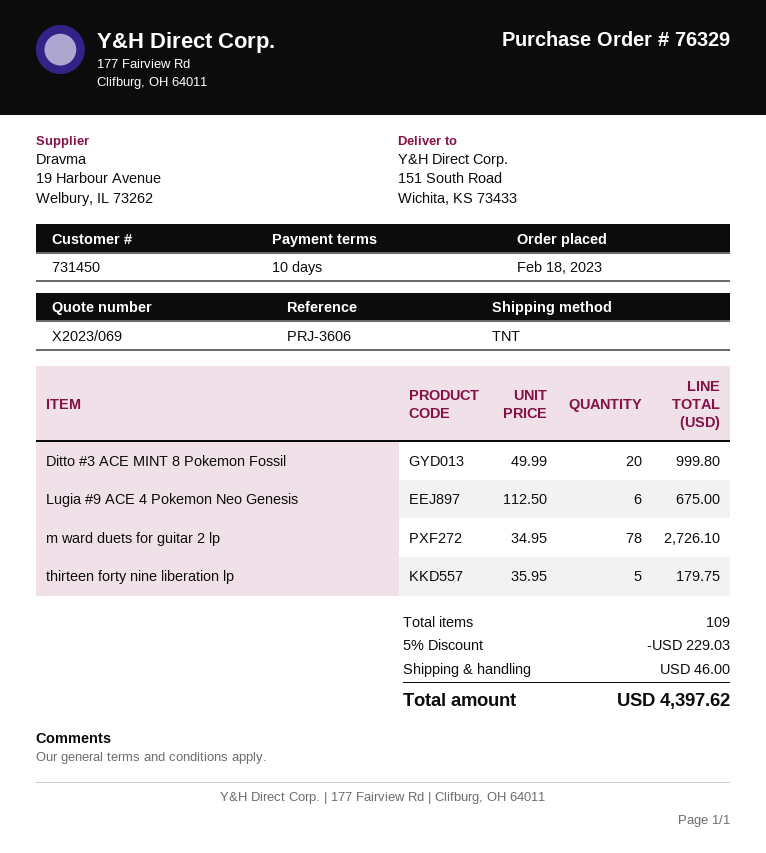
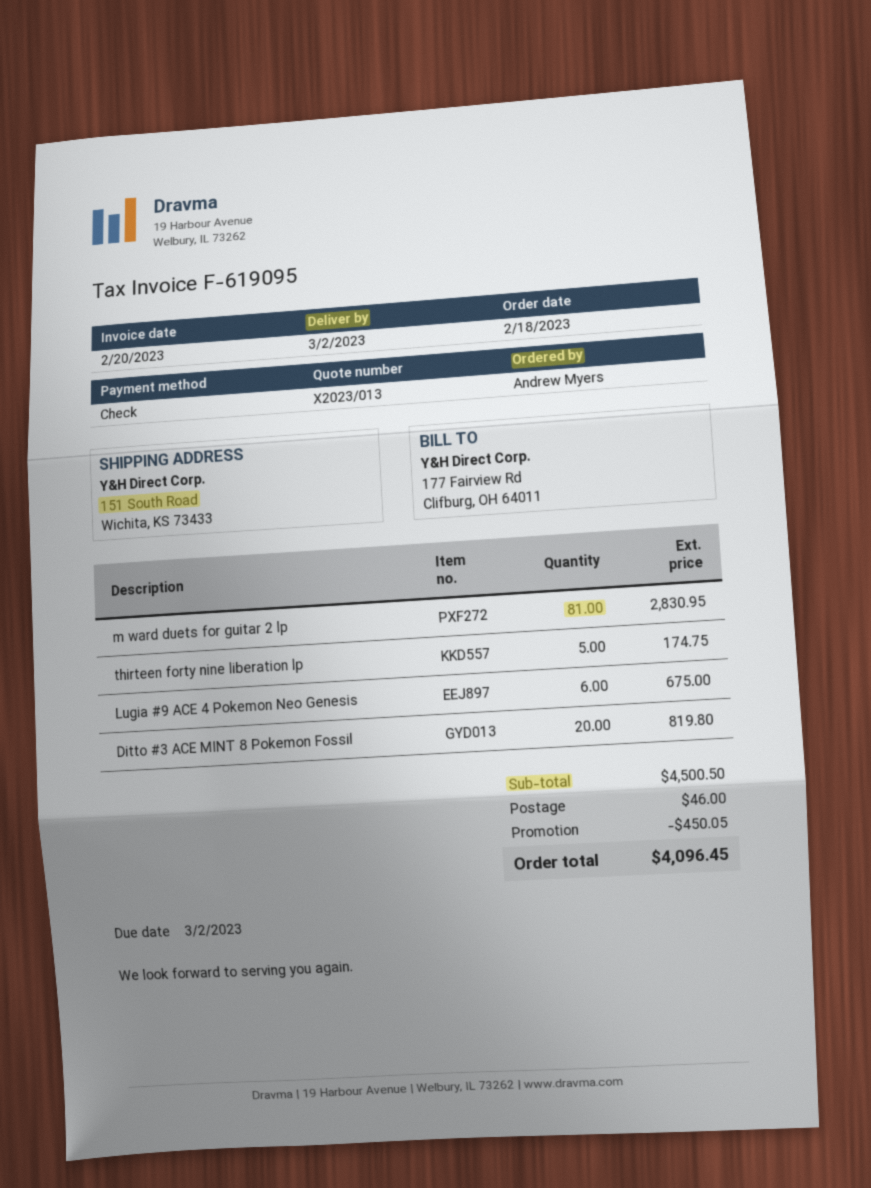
quote number: X2023/069 -> X2023/013
Ditto #3 ACE MINT 8 Pokemon Fossil: 20 for 999.80 -> 20 for 819.80
m ward duets for guitar 2 lp: 78 for 2726.10 -> 81 for 2830.95
thirteen forty nine liberation lp: 5 for 179.75 -> 5 for 174.75
discount: 229.03 -> 450.05
total: 4397.62 -> 4096.45

